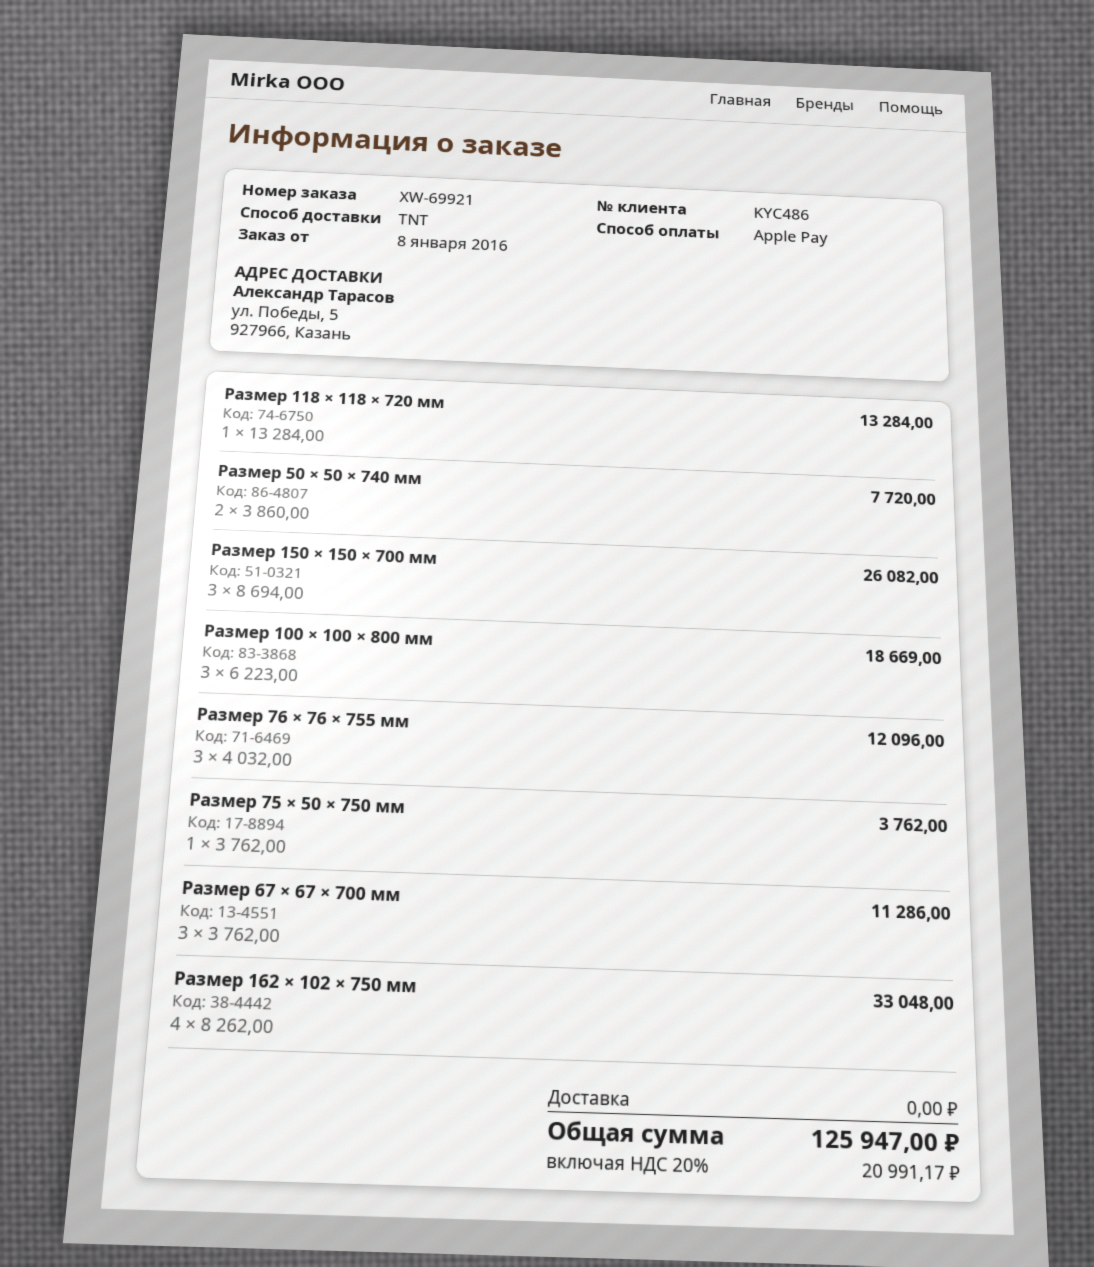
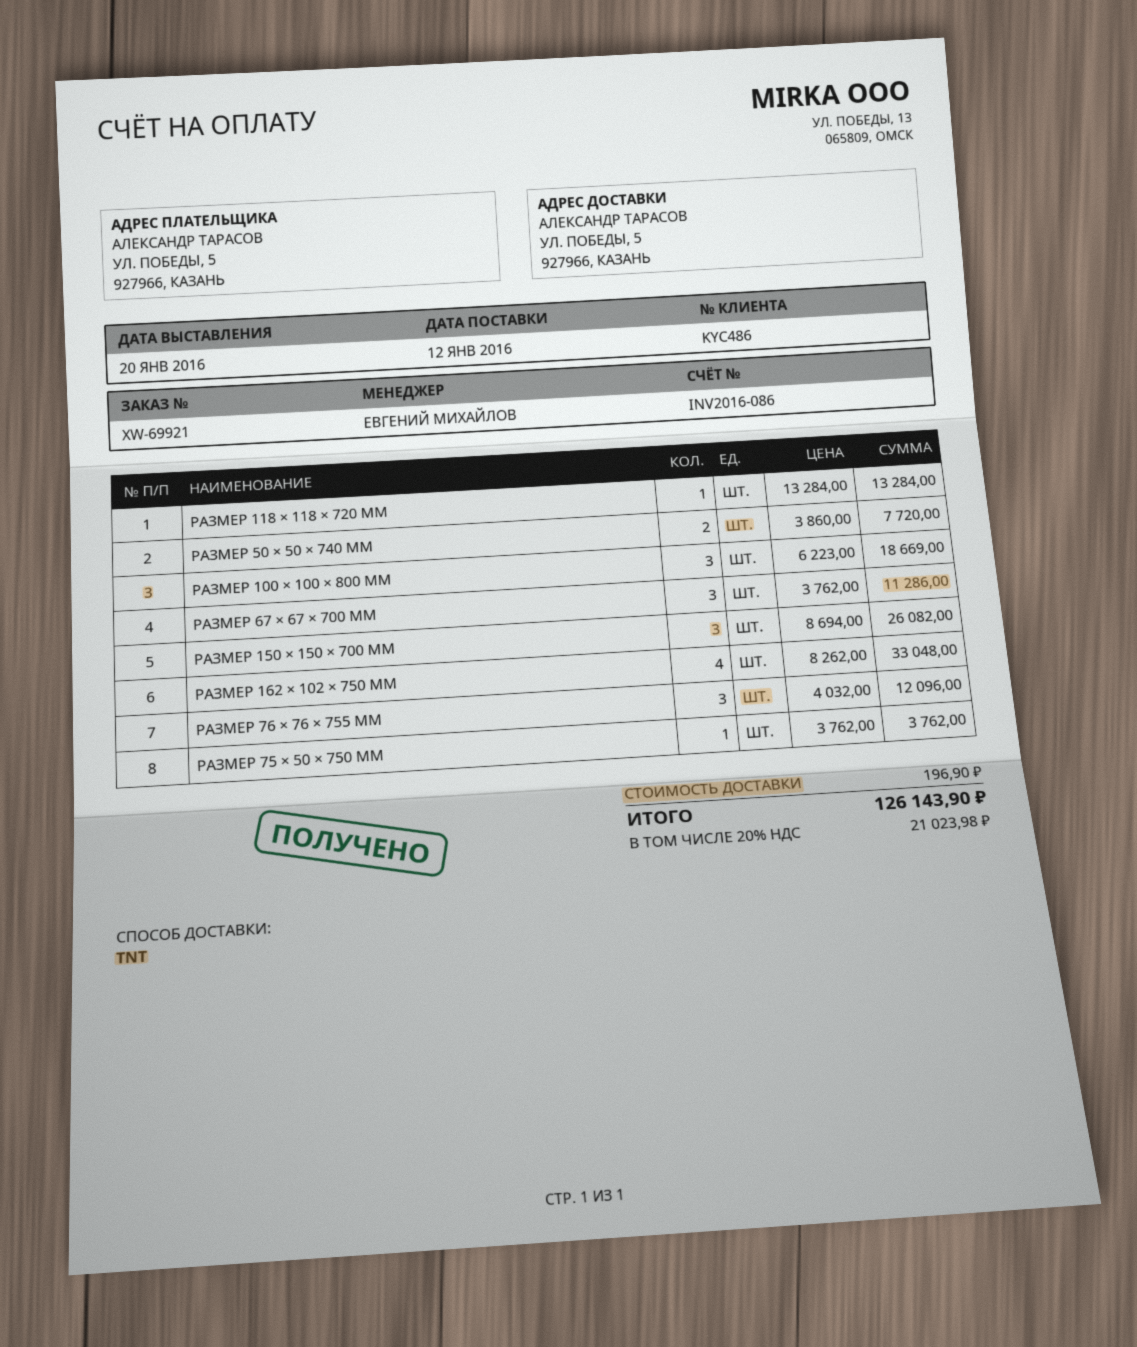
shipping: 0.00 -> 196.90
tax: 20% = 20991.17 -> 20% = 21023.98
total: 125947.00 -> 126143.90

